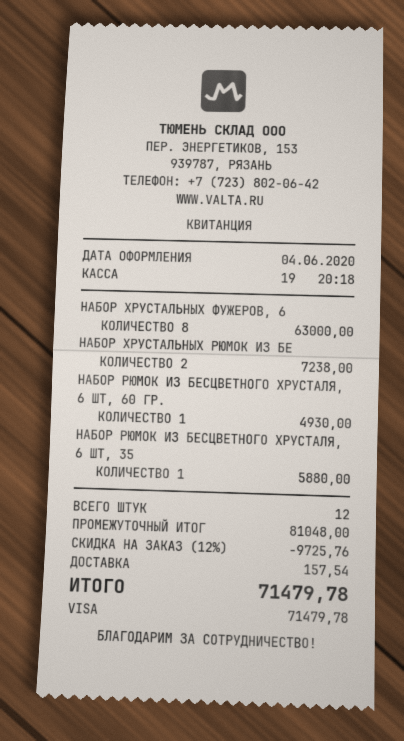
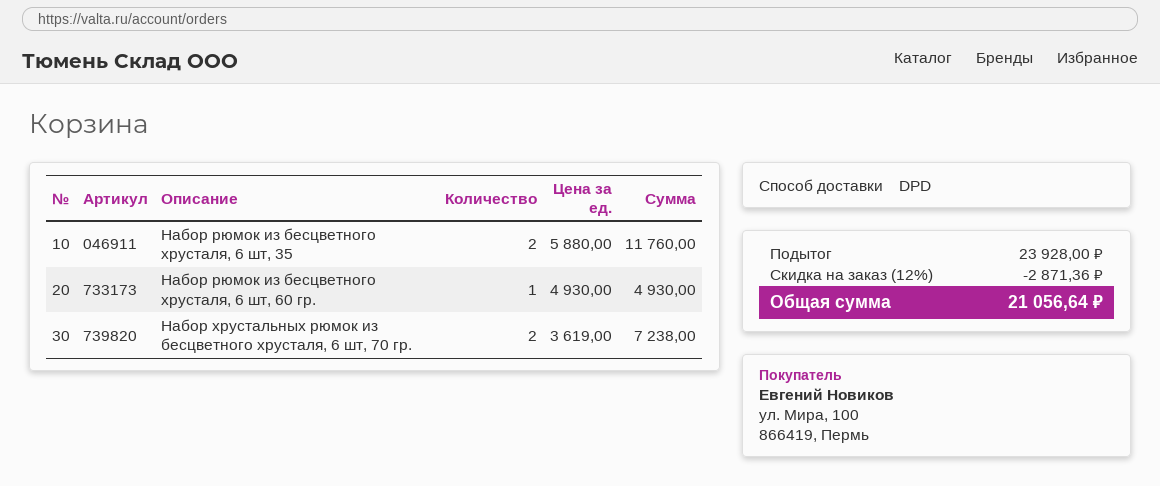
НАБОР ХРУСТАЛЬНЫХ ФУЖЕРОВ, 6: 8 for 63000.00 -> none
НАБОР РЮМОК ИЗ БЕСЦВЕТНОГО ХРУСТАЛЯ, 6 ШТ, 35: 1 for 5880.00 -> 2 for 11760.00
subtotal: 81048.00 -> 23928.00
discount: 12% = 9725.76 -> 12% = 2871.36
shipping: 157.54 -> none
total: 71479.78 -> 21056.64

